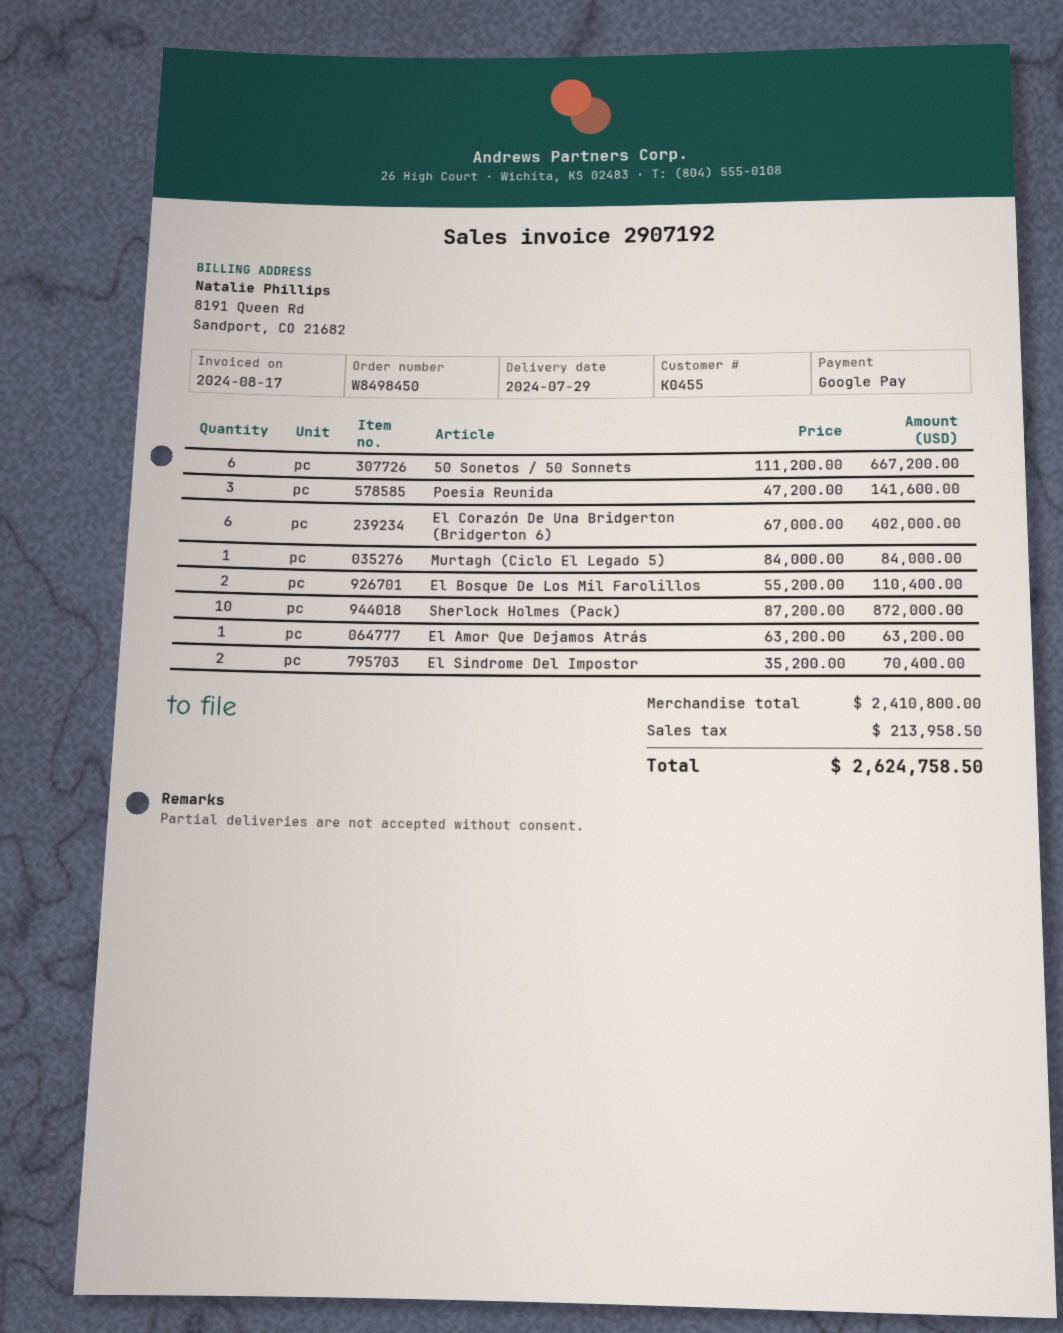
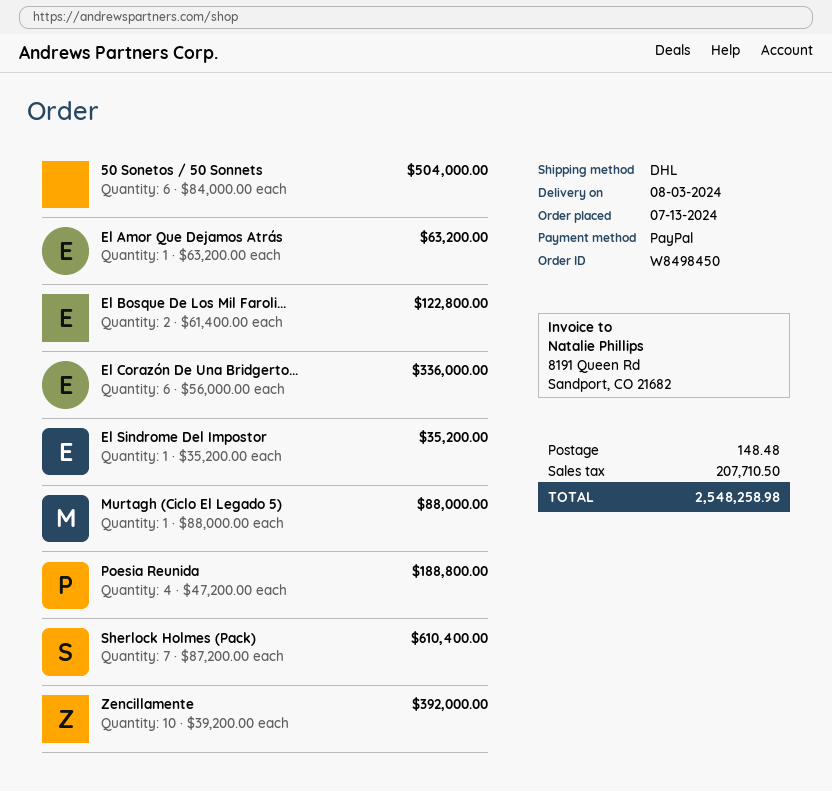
delivery date: 2024-07-29 -> 2024-08-03
payment method: Google Pay -> PayPal
50 Sonetos / 50 Sonnets: 6 x 111200.00 = 667200.00 -> 6 x 84000.00 = 504000.00
Poesia Reunida: 3 x 47200.00 = 141600.00 -> 4 x 47200.00 = 188800.00
El Corazón De Una Bridgerton (Bridgerton 6): 6 x 67000.00 = 402000.00 -> 6 x 56000.00 = 336000.00
Murtagh (Ciclo El Legado 5): 1 x 84000.00 = 84000.00 -> 1 x 88000.00 = 88000.00
El Bosque De Los Mil Farolillos: 2 x 55200.00 = 110400.00 -> 2 x 61400.00 = 122800.00
Sherlock Holmes (Pack): 10 x 87200.00 = 872000.00 -> 7 x 87200.00 = 610400.00
El Sindrome Del Impostor: 2 x 35200.00 = 70400.00 -> 1 x 35200.00 = 35200.00
Zencillamente: none -> 10 x 39200.00 = 392000.00
shipping: none -> 148.48
tax: 213958.50 -> 207710.50
total: 2624758.50 -> 2548258.98

